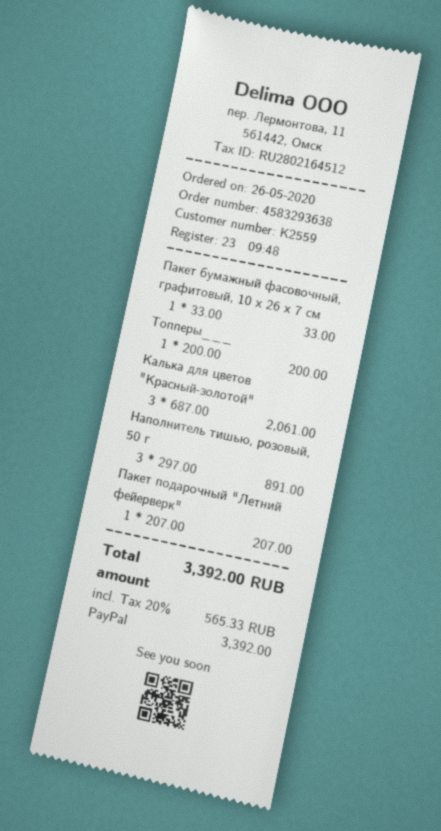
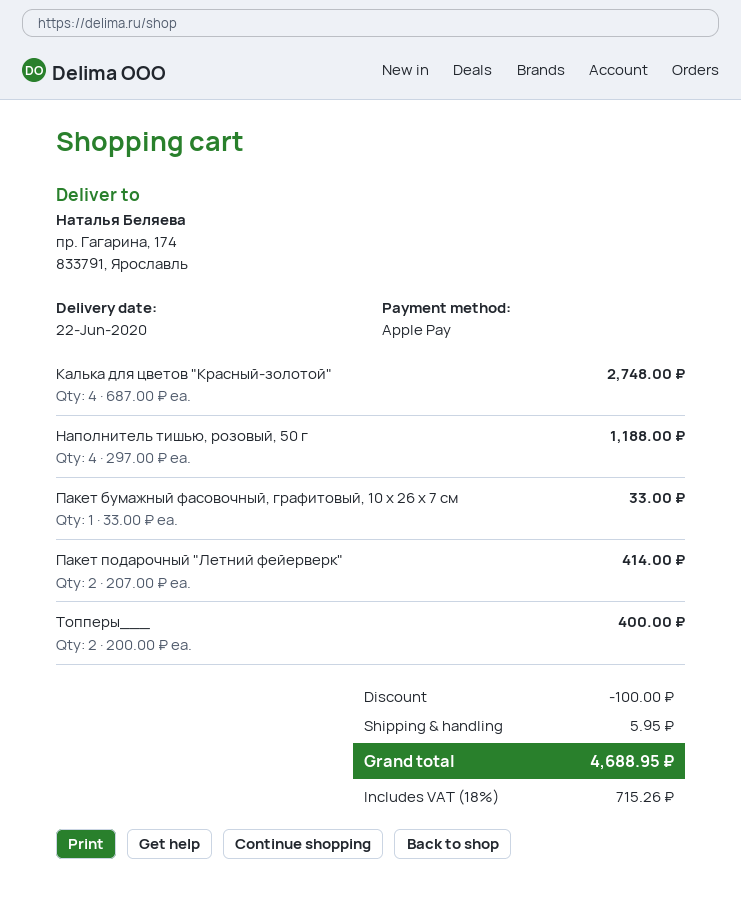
payment method: PayPal -> Apple Pay
Топперы___: 1 x 200.00 = 200.00 -> 2 x 200.00 = 400.00
Калька для цветов "Красный-золотой": 3 x 687.00 = 2061.00 -> 4 x 687.00 = 2748.00
Наполнитель тишью, розовый, 50 г: 3 x 297.00 = 891.00 -> 4 x 297.00 = 1188.00
Пакет подарочный "Летний фейерверк": 1 x 207.00 = 207.00 -> 2 x 207.00 = 414.00
discount: none -> 100.00
shipping: none -> 5.95
tax: 20% = 565.33 -> 18% = 715.26
total: 3392.00 -> 4688.95

